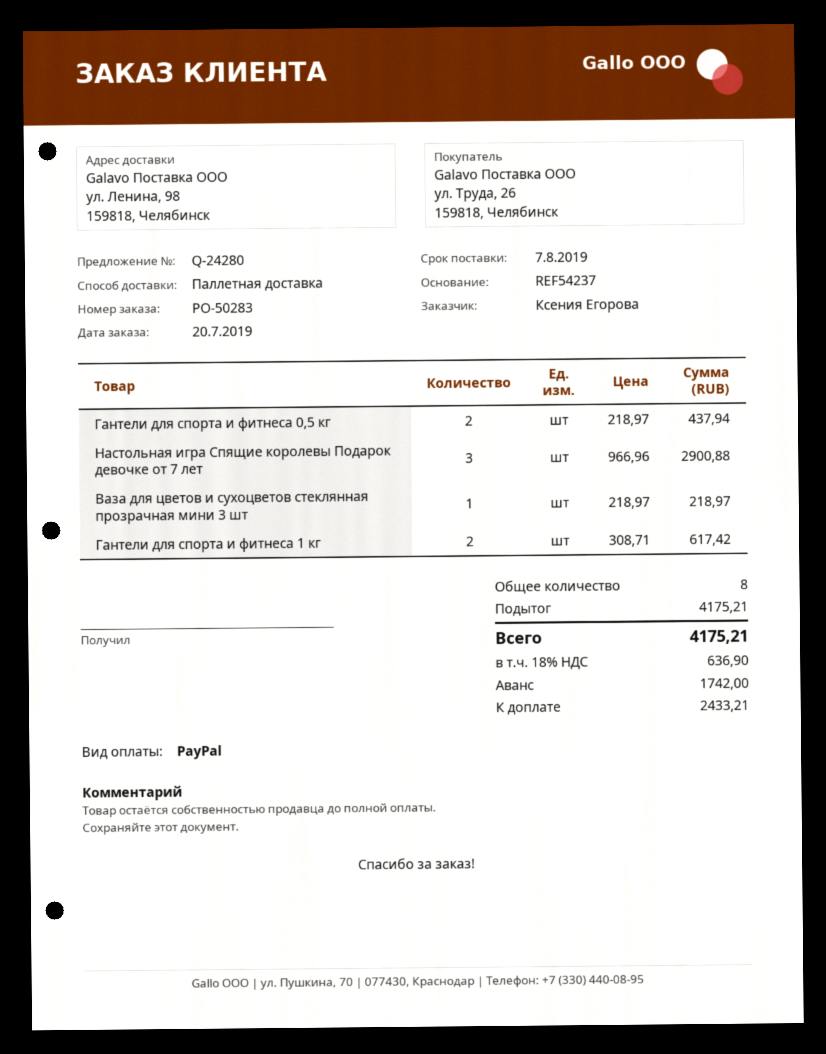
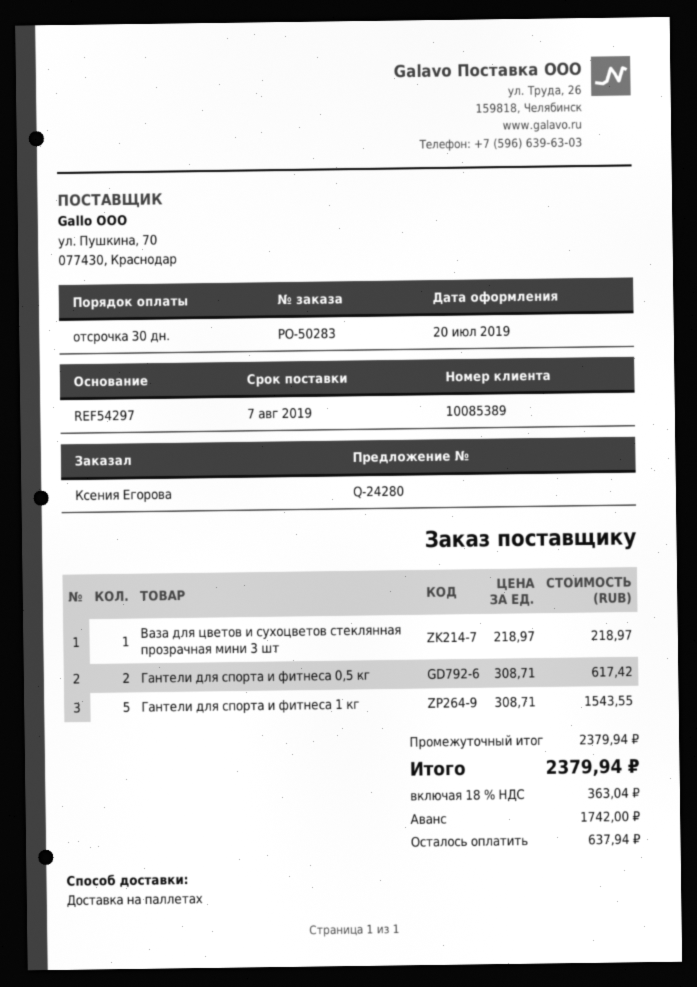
reference: REF54237 -> REF54297
Гантели для спорта и фитнеса 0,5 кг: 2 x 218.97 = 437.94 -> 2 x 308.71 = 617.42
Настольная игра Спящие королевы Подарок девочке от 7 лет: 3 x 966.96 = 2900.88 -> none
Гантели для спорта и фитнеса 1 кг: 2 x 308.71 = 617.42 -> 5 x 308.71 = 1543.55
subtotal: 4175.21 -> 2379.94
tax: 18% = 636.90 -> 18% = 363.04
total: 4175.21 -> 2379.94
balance: 2433.21 -> 637.94

